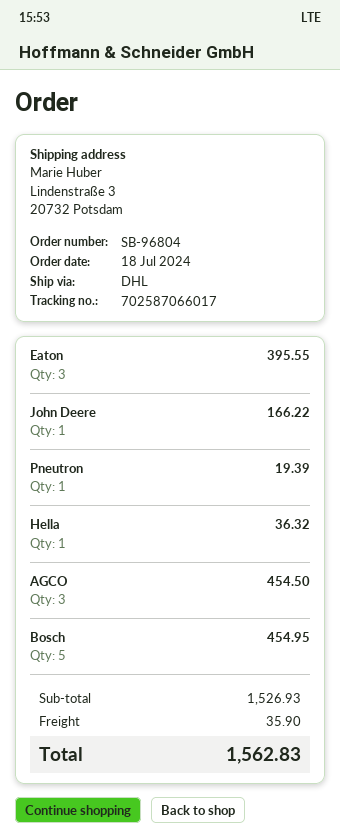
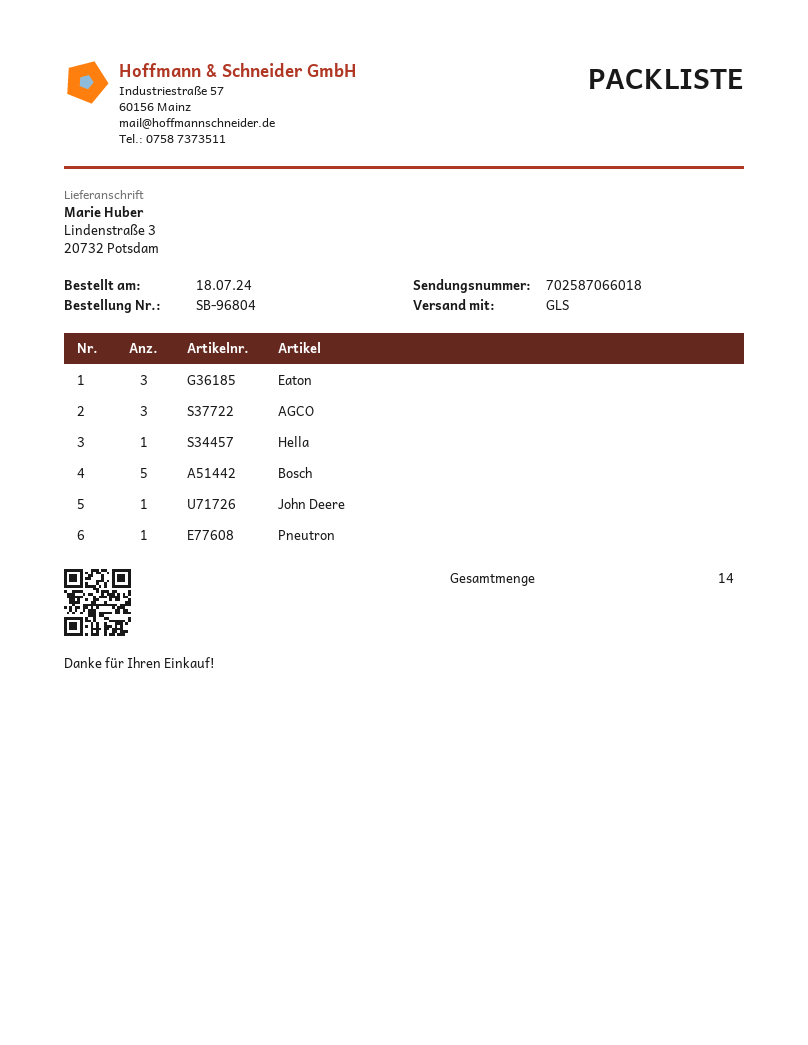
shipping method: DHL -> GLS
tracking number: 702587066017 -> 702587066018

